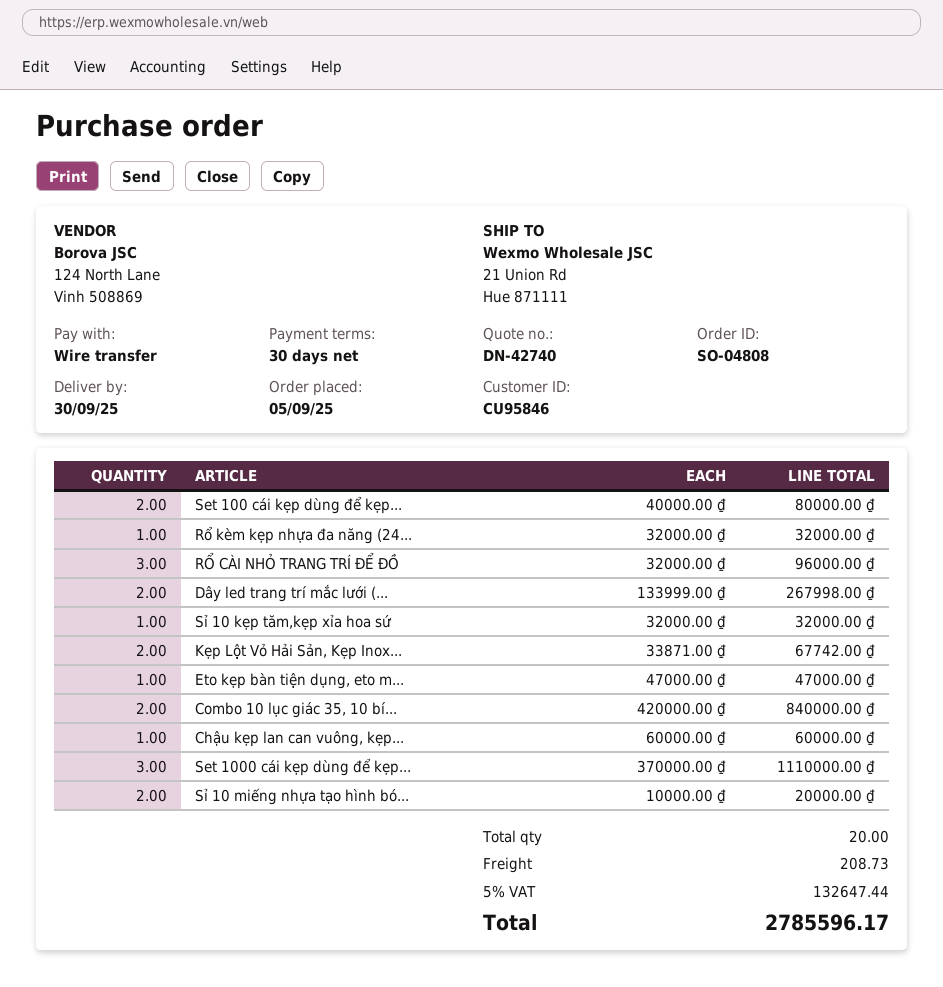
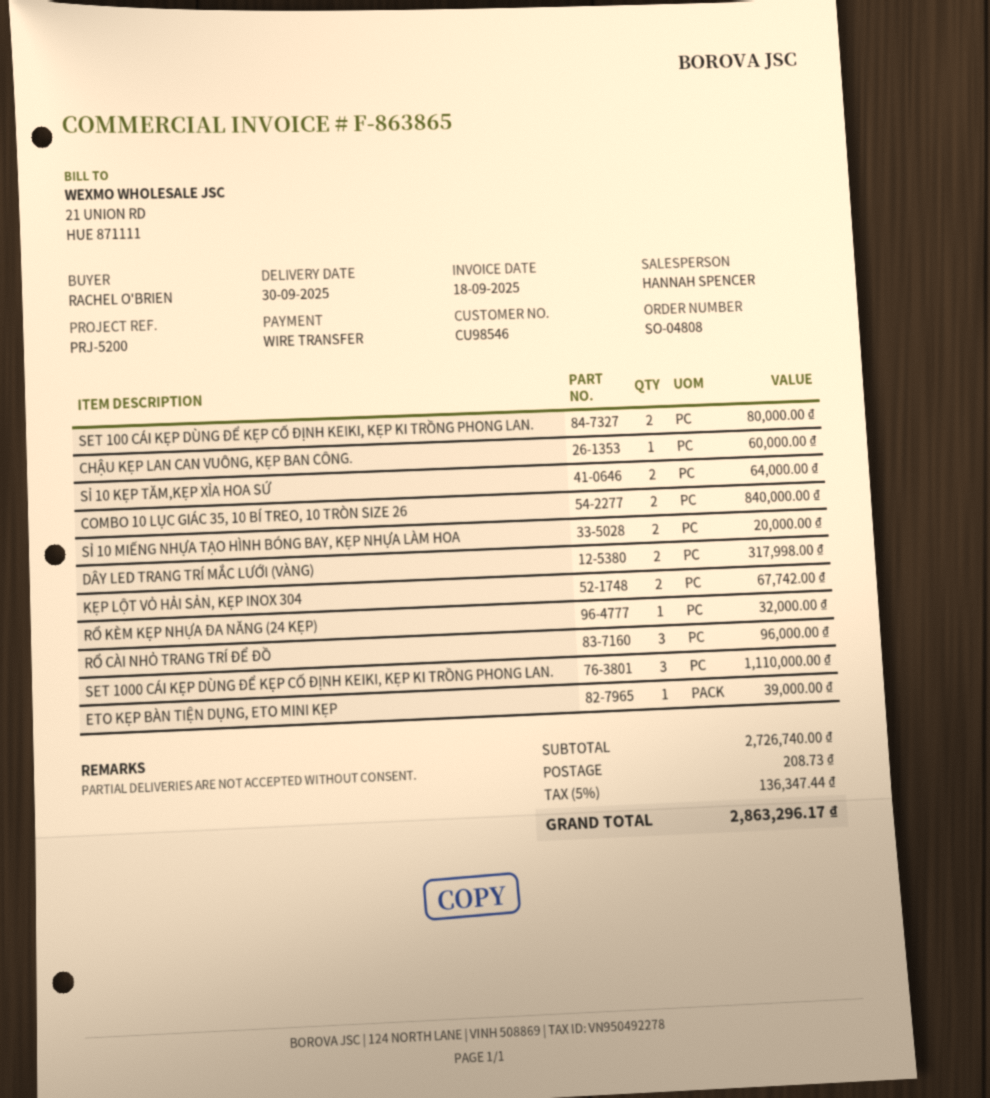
customer number: CU95846 -> CU98546
Dây led trang trí mắc lưới (...: 2 for 267998.00 -> 2 for 317998.00
Sỉ 10 kẹp tăm,kẹp xỉa hoa sứ: 1 for 32000.00 -> 2 for 64000.00
Eto kẹp bàn tiện dụng, eto m...: 1 for 47000.00 -> 1 for 39000.00
tax: 5% = 132647.44 -> 5% = 136347.44
total: 2785596.17 -> 2863296.17

